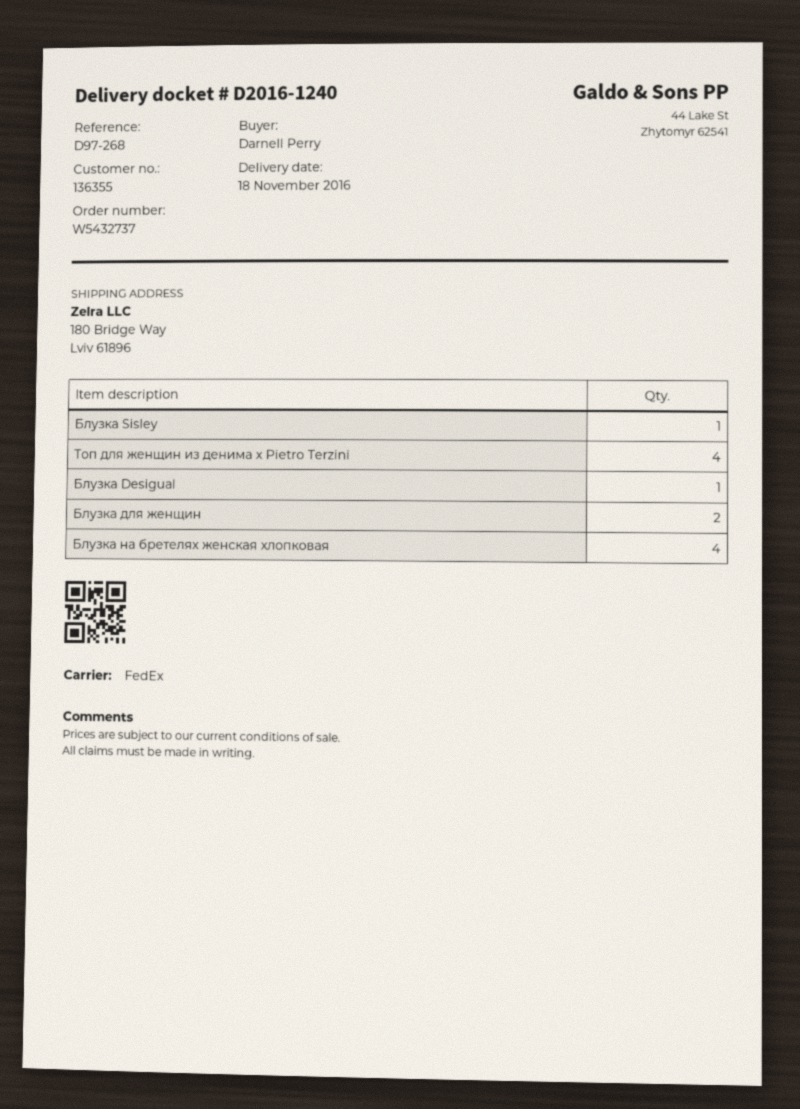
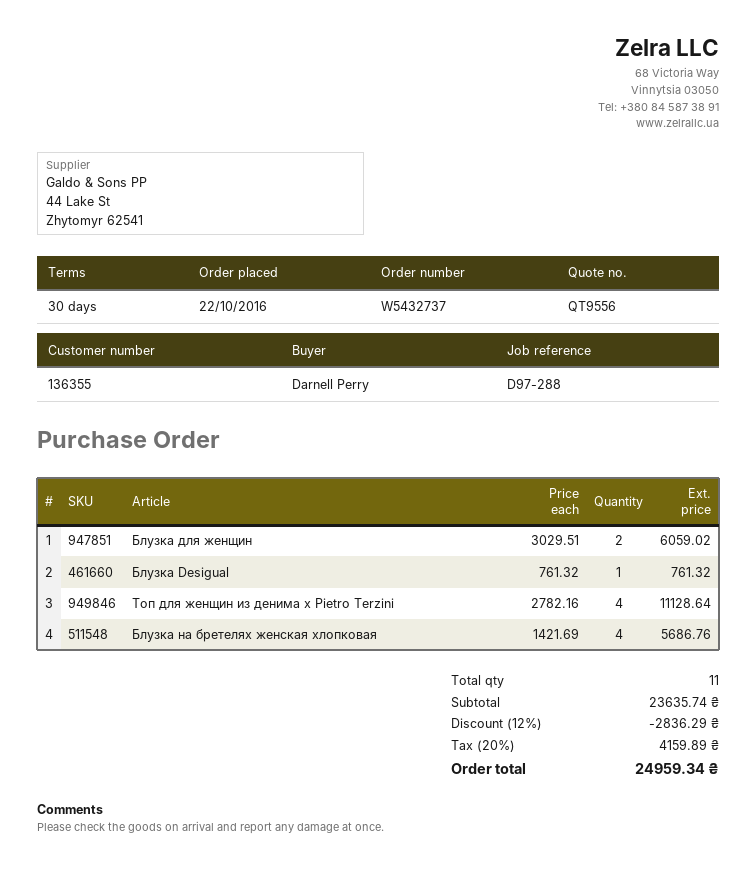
reference: D97-268 -> D97-288
Блузка Sisley: 1 -> none

